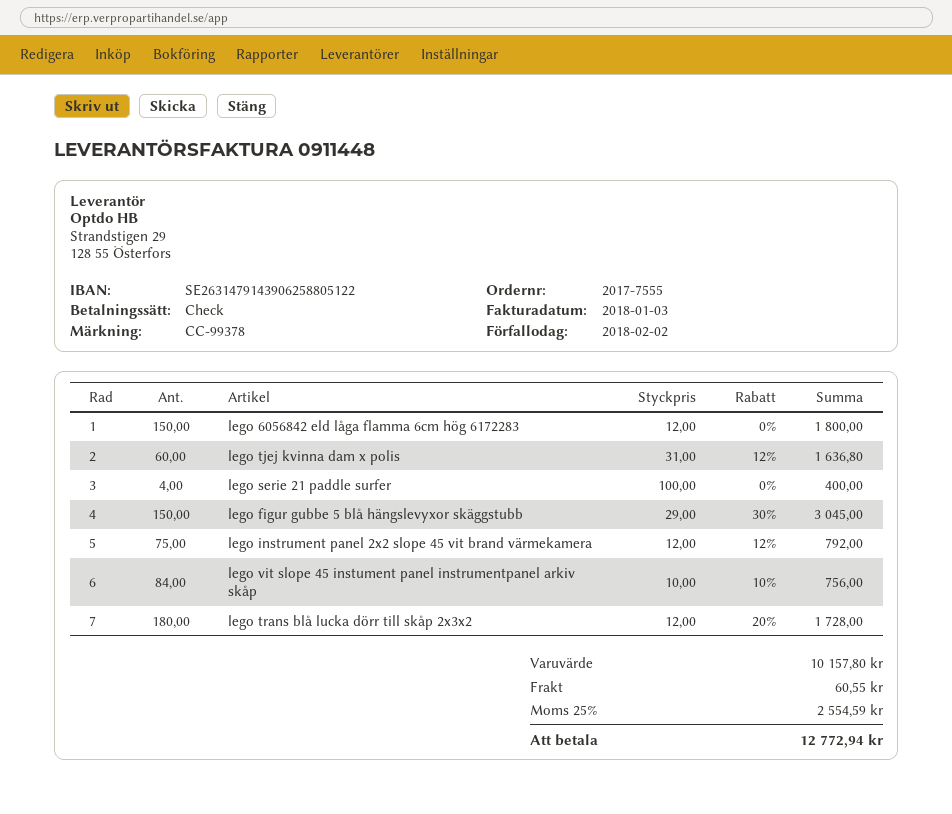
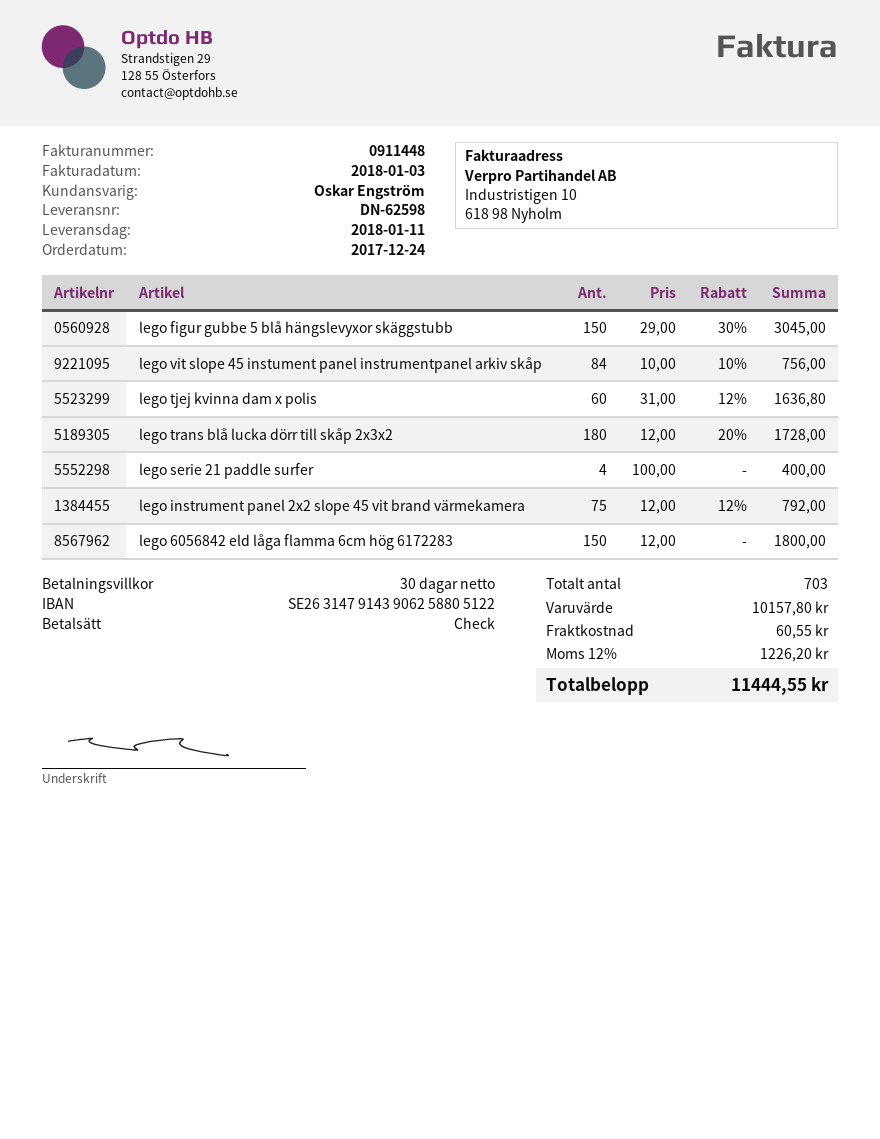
tax: 25% = 2554.59 -> 12% = 1226.20
total: 12772.94 -> 11444.55

